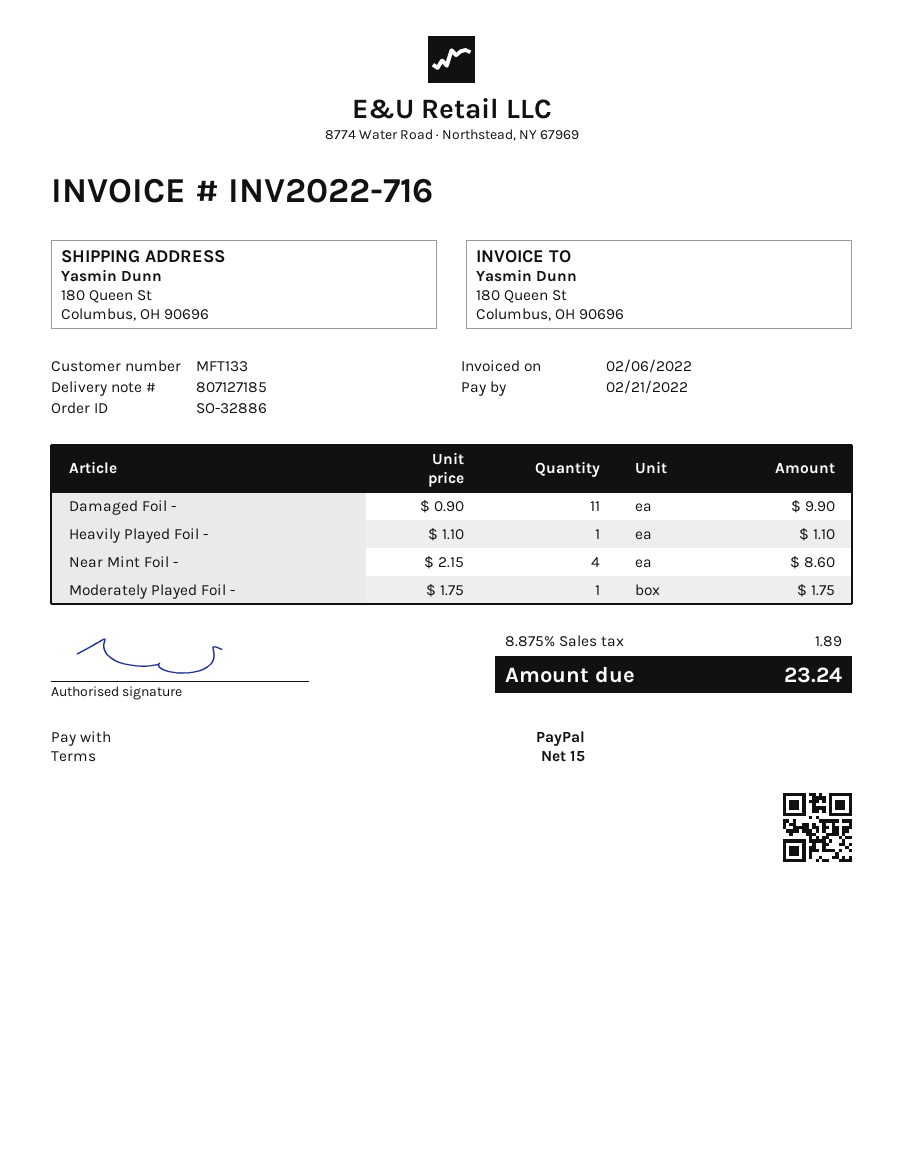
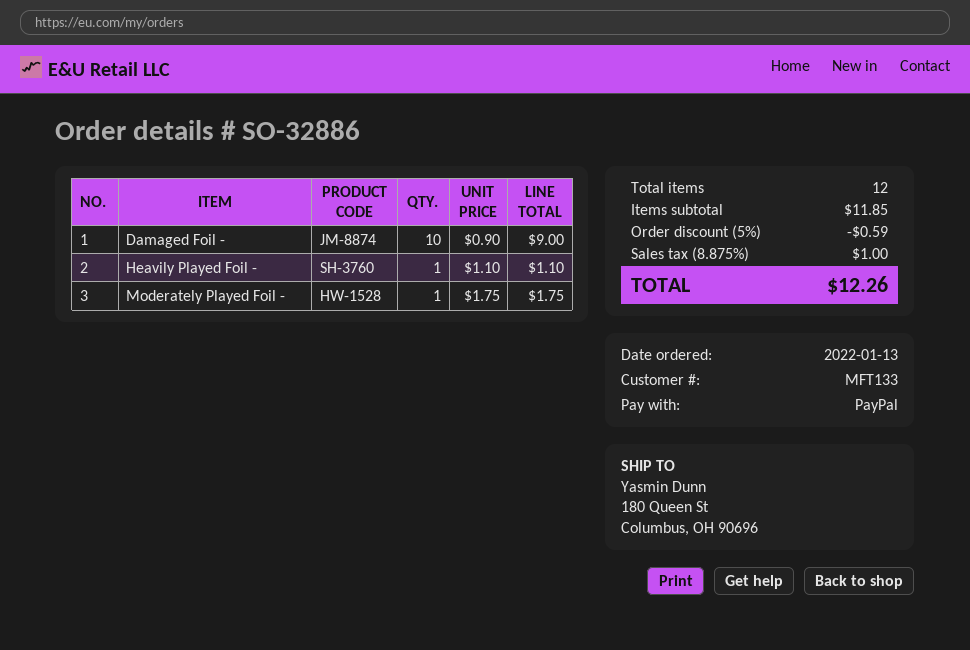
Damaged Foil -: 11 x 0.90 = 9.90 -> 10 x 0.90 = 9.00
Near Mint Foil -: 4 x 2.15 = 8.60 -> none
discount: none -> 5% = 0.59
tax: 8.875% = 1.89 -> 8.875% = 1.00
total: 23.24 -> 12.26

